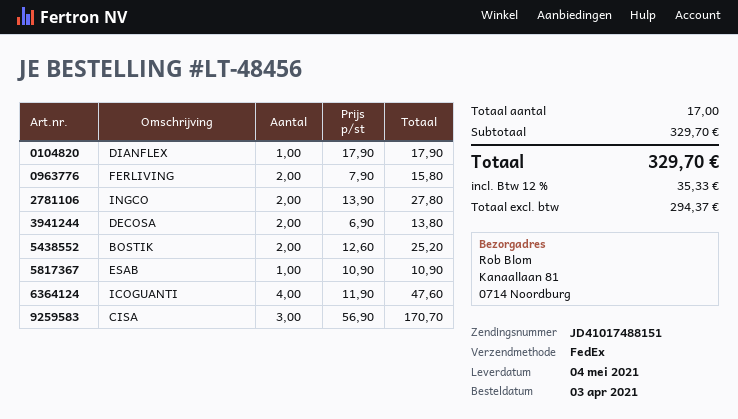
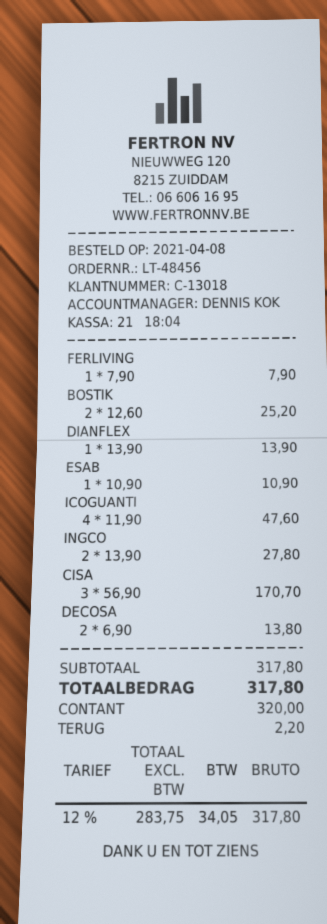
order date: 2021-04-03 -> 2021-04-08
DIANFLEX: 1 x 17.90 = 17.90 -> 1 x 13.90 = 13.90
FERLIVING: 2 x 7.90 = 15.80 -> 1 x 7.90 = 7.90
subtotal: 329.70 -> 317.80
net: 294.37 -> 283.75
tax: 12% = 35.33 -> 12% = 34.05
total: 329.70 -> 317.80

